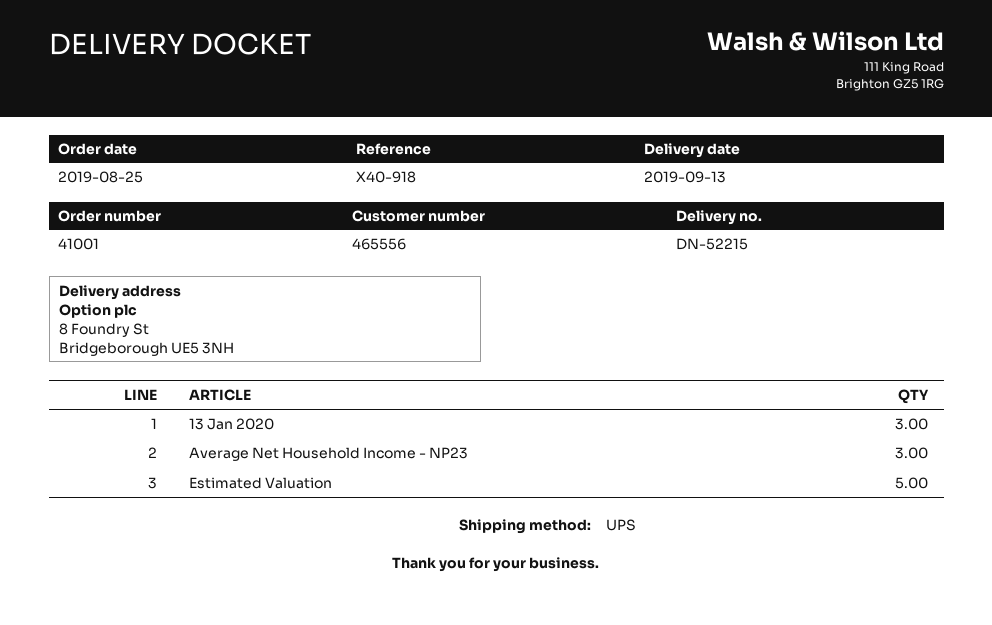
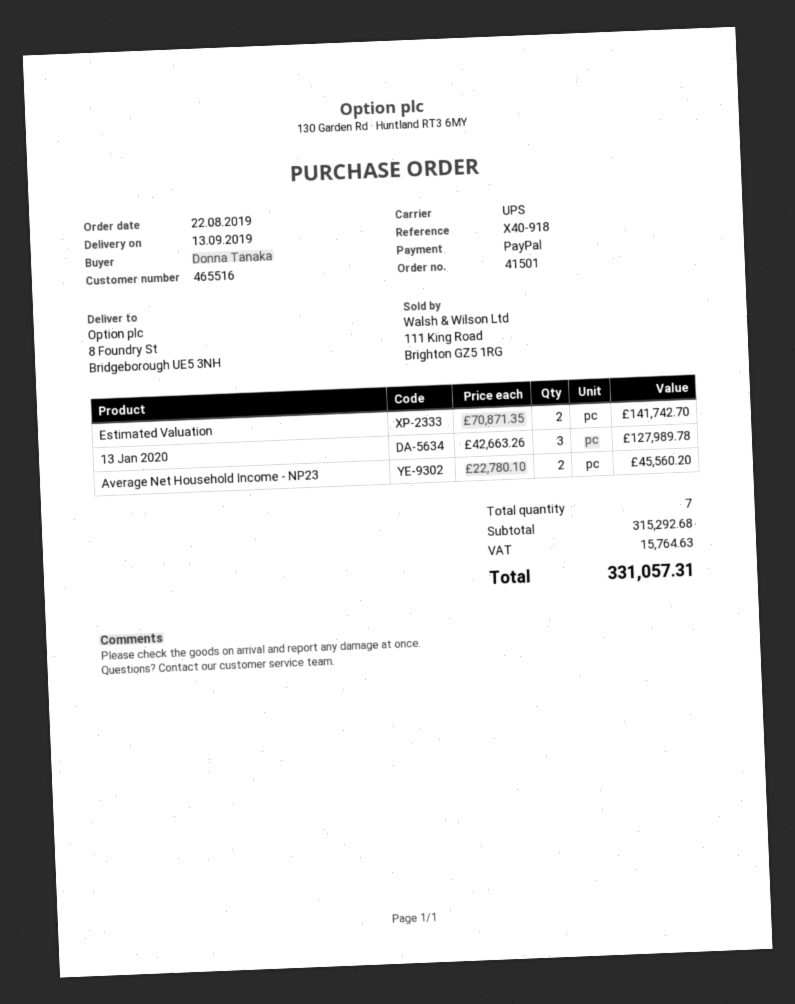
order number: 41001 -> 41501
order date: 2019-08-25 -> 2019-08-22
customer number: 465556 -> 465516
Average Net Household Income - NP23: 3 -> 2
Estimated Valuation: 5 -> 2

